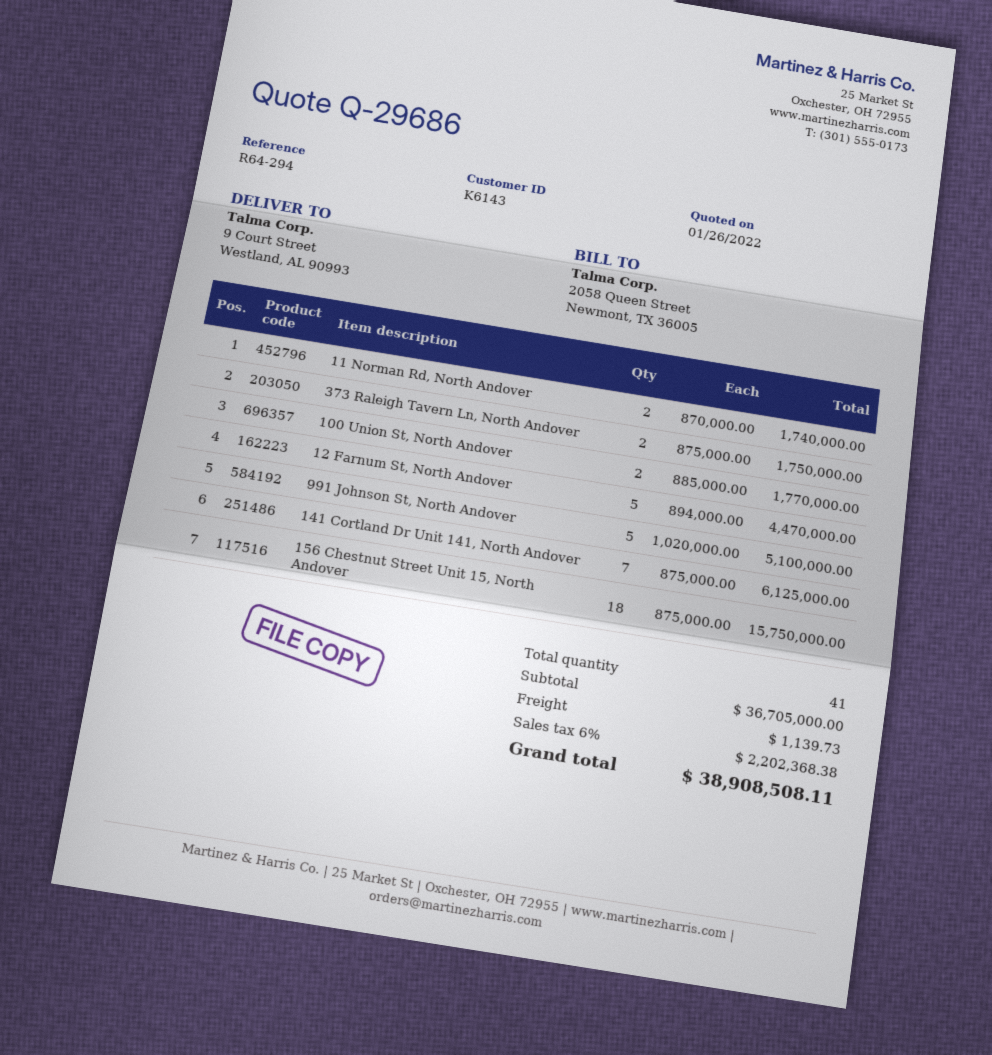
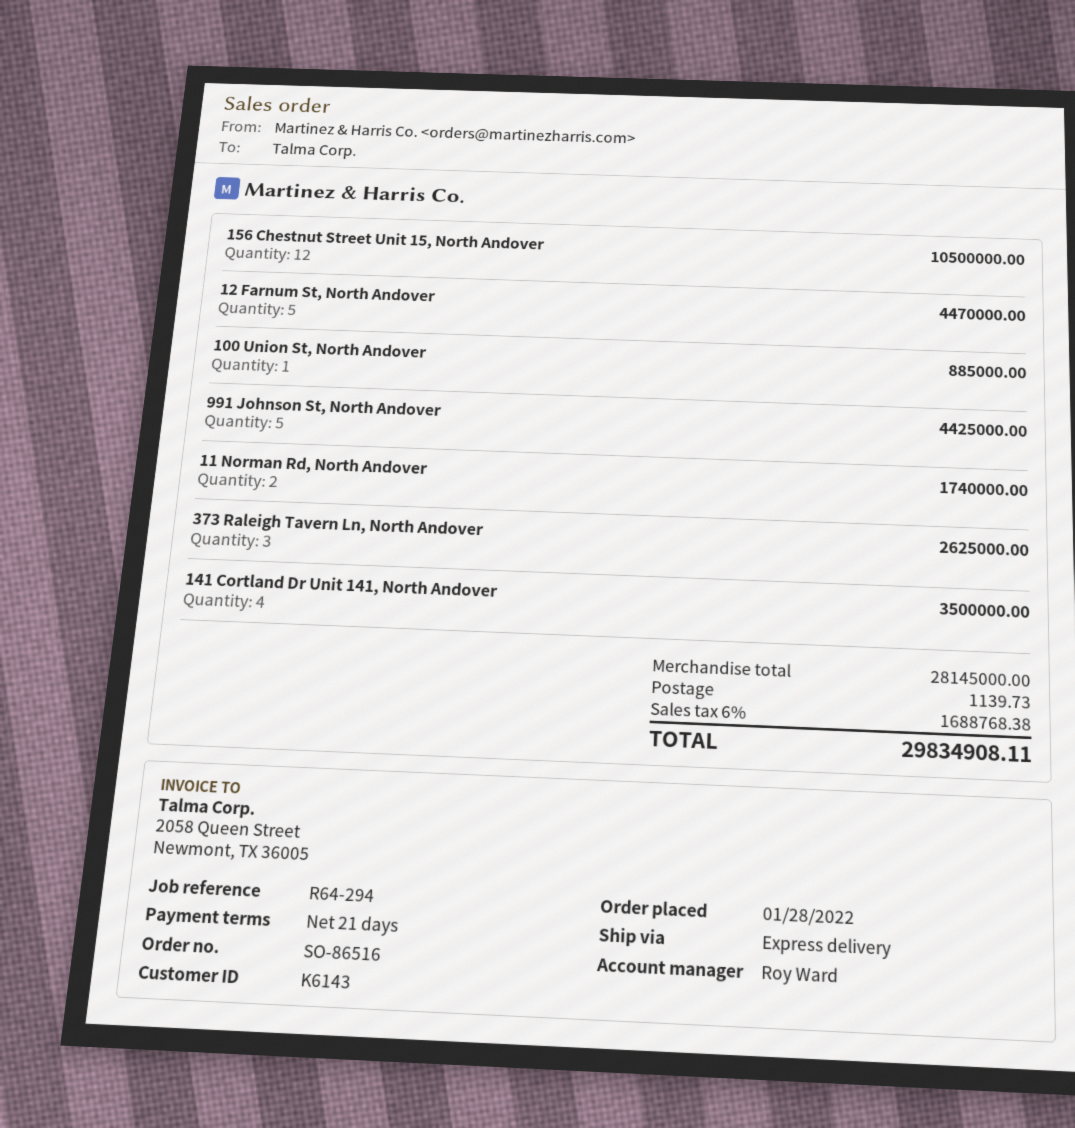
373 Raleigh Tavern Ln, North Andover: 2 for 1750000.00 -> 3 for 2625000.00
100 Union St, North Andover: 2 for 1770000.00 -> 1 for 885000.00
991 Johnson St, North Andover: 5 for 5100000.00 -> 5 for 4425000.00
141 Cortland Dr Unit 141, North Andover: 7 for 6125000.00 -> 4 for 3500000.00
156 Chestnut Street Unit 15, North Andover: 18 for 15750000.00 -> 12 for 10500000.00
subtotal: 36705000.00 -> 28145000.00
tax: 6% = 2202368.38 -> 6% = 1688768.38
total: 38908508.11 -> 29834908.11

